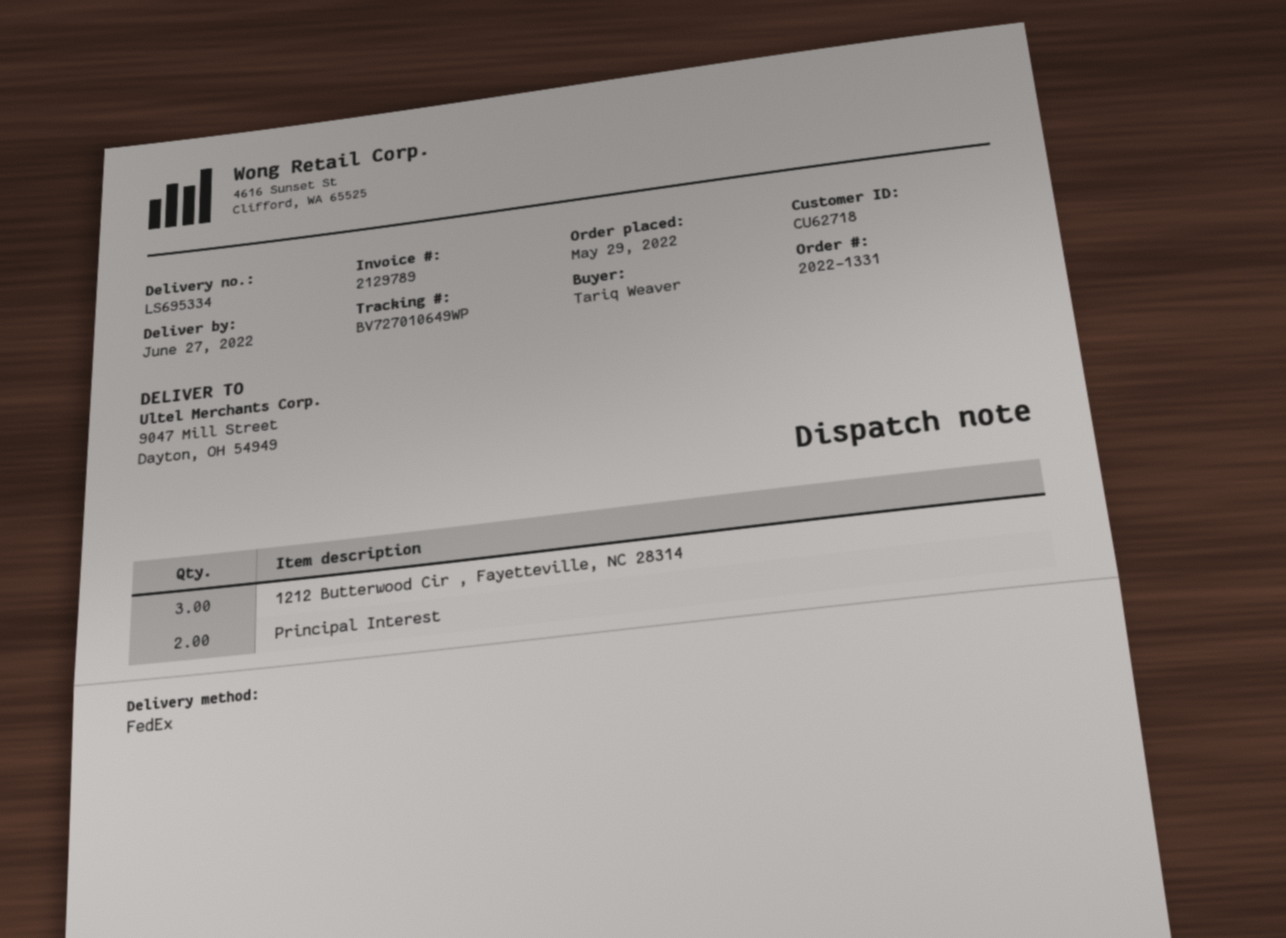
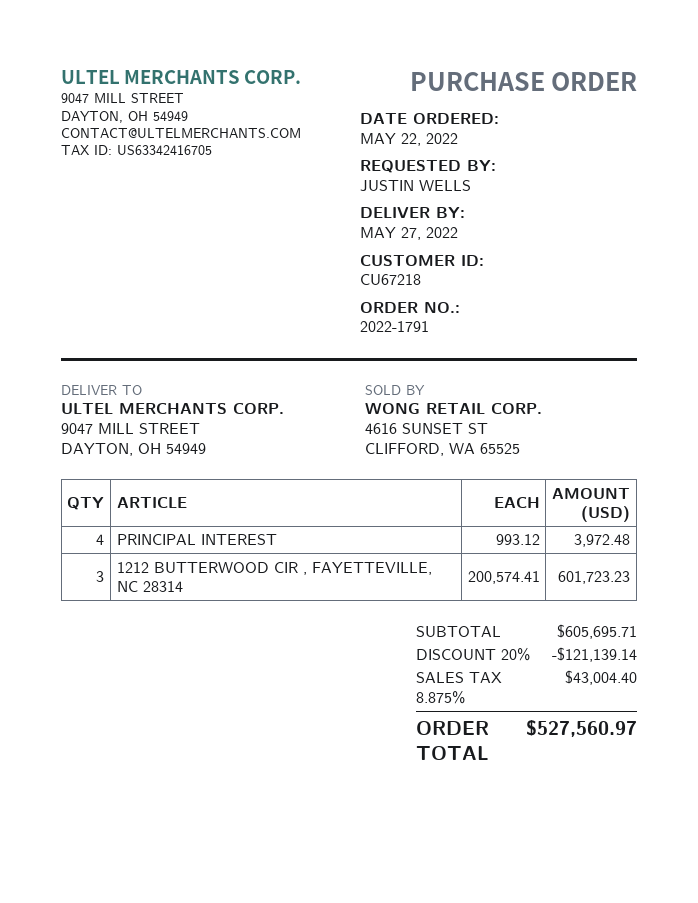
order number: 2022-1331 -> 2022-1791
order date: 2022-05-29 -> 2022-05-22
delivery date: 2022-06-27 -> 2022-05-27
customer number: CU62718 -> CU67218
ordered by: Tariq Weaver -> JUSTIN WELLS
Principal Interest: 2 -> 4

